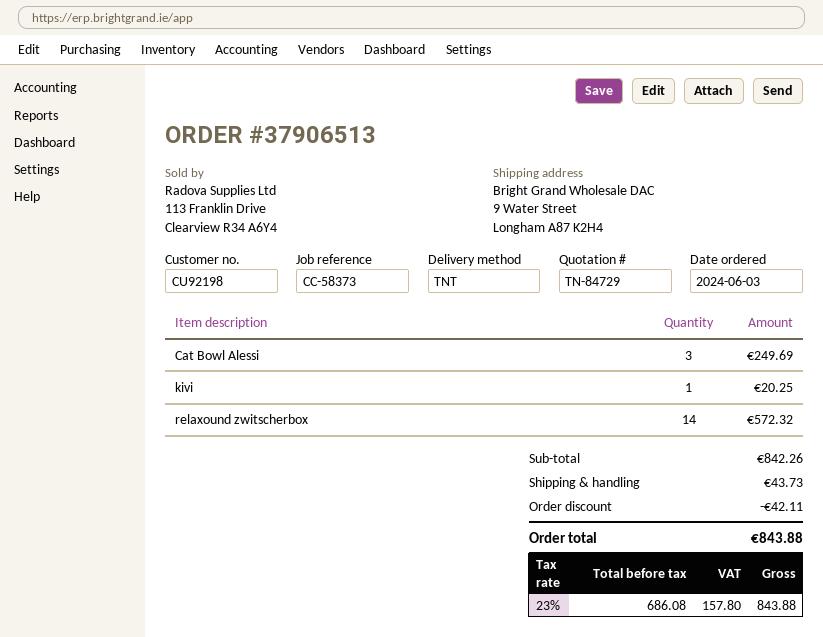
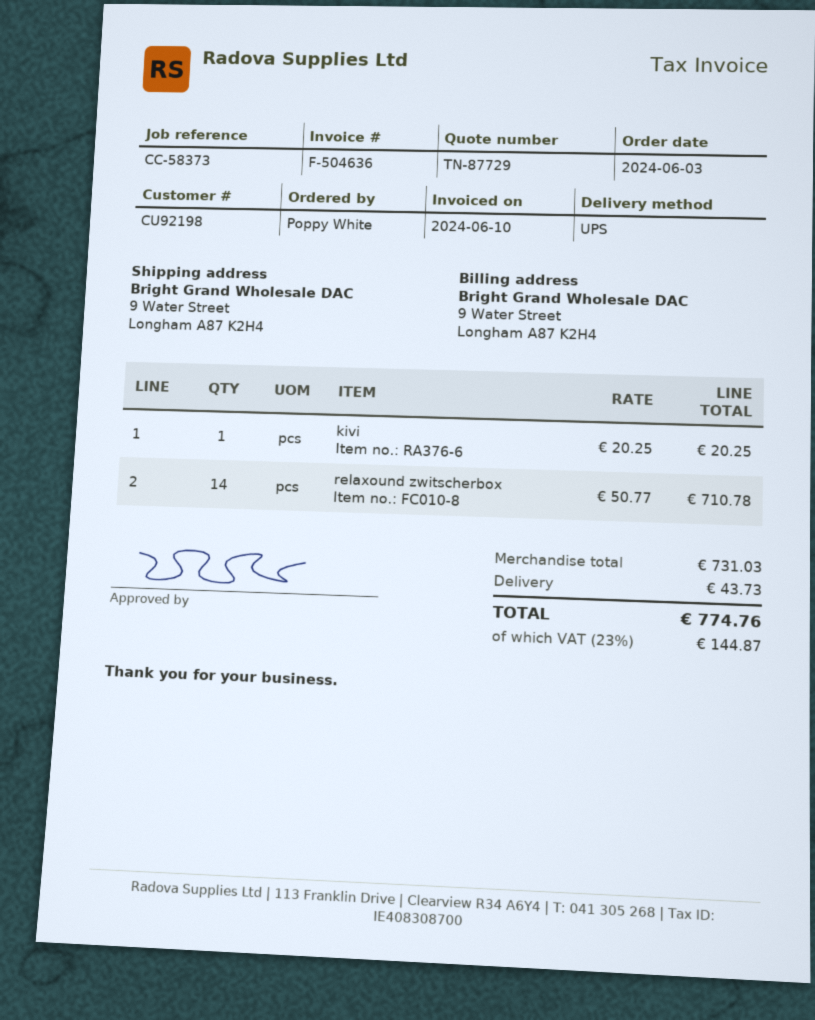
quote number: TN-84729 -> TN-87729
shipping method: TNT -> UPS
Cat Bowl Alessi: 3 for 249.69 -> none
relaxound zwitscherbox: 14 for 572.32 -> 14 for 710.78
subtotal: 842.26 -> 731.03
discount: 42.11 -> none
tax: 23% = 157.80 -> 23% = 144.87
total: 843.88 -> 774.76

